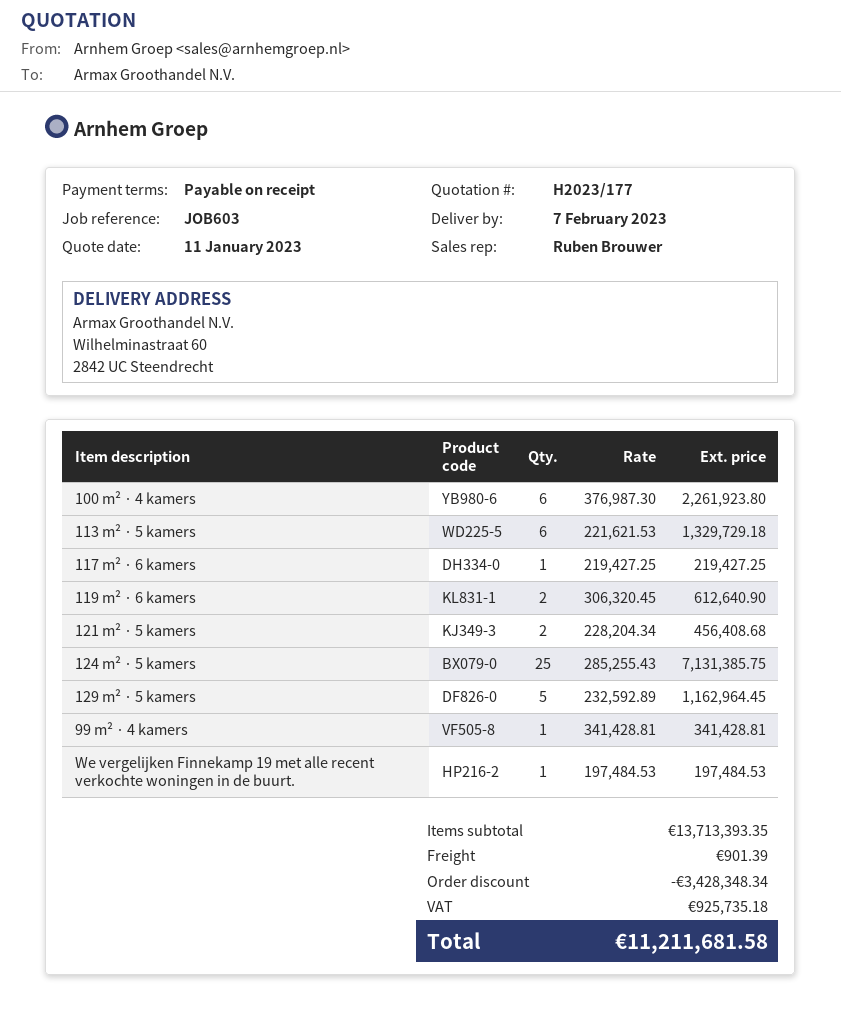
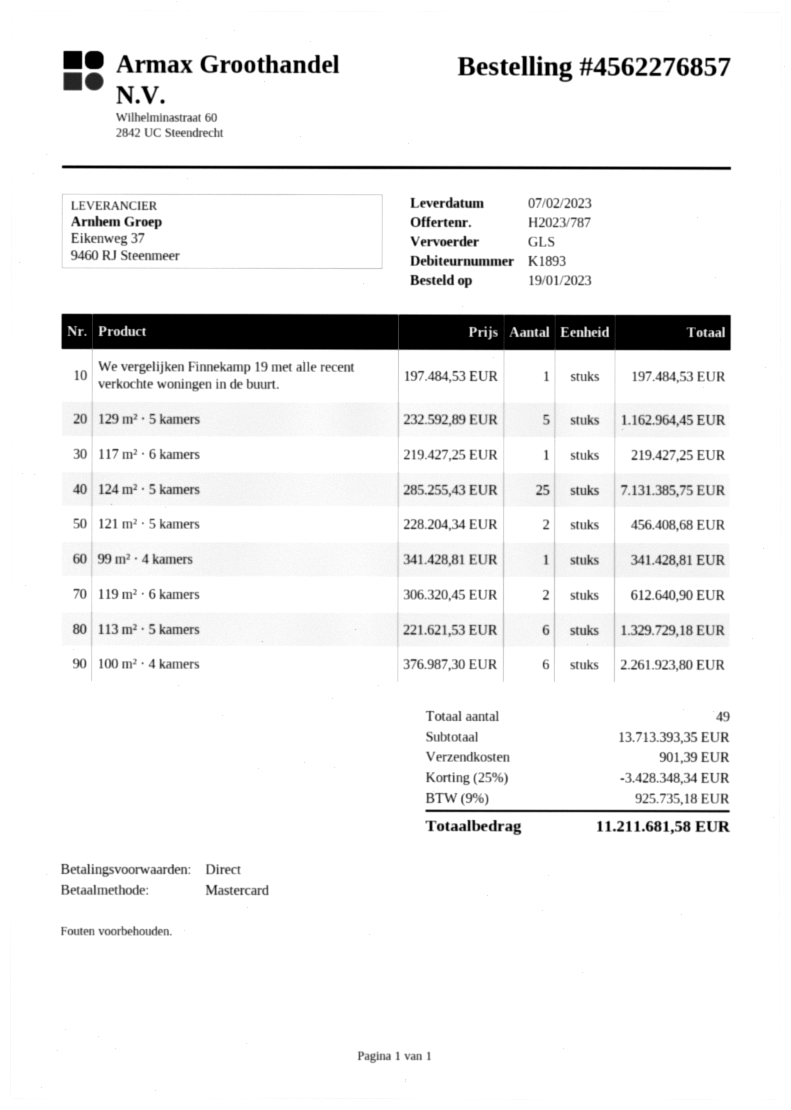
quote number: H2023/177 -> H2023/787

